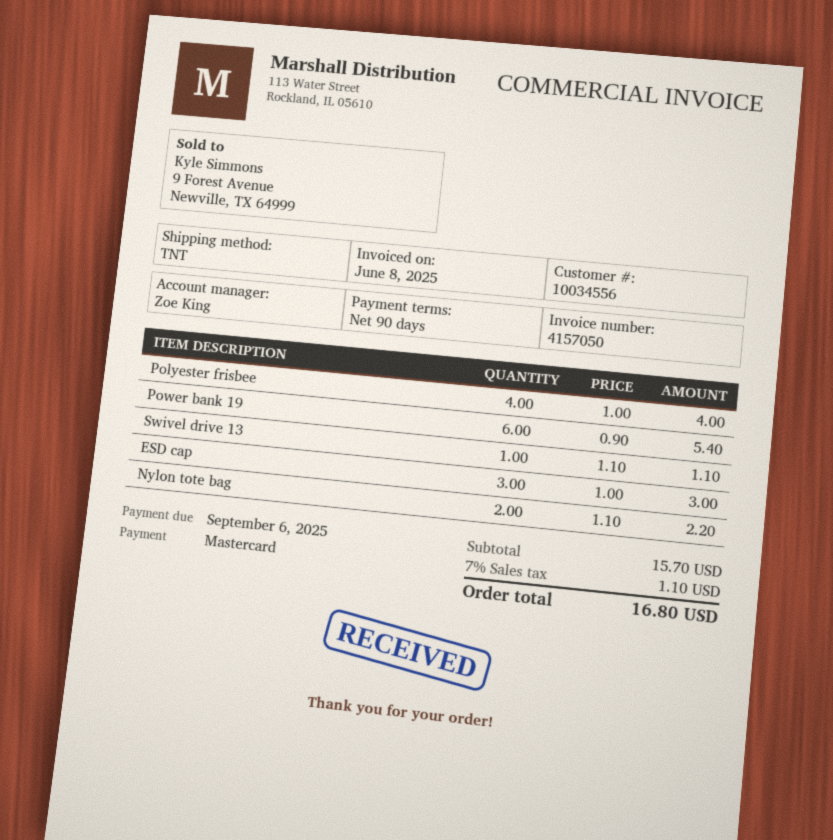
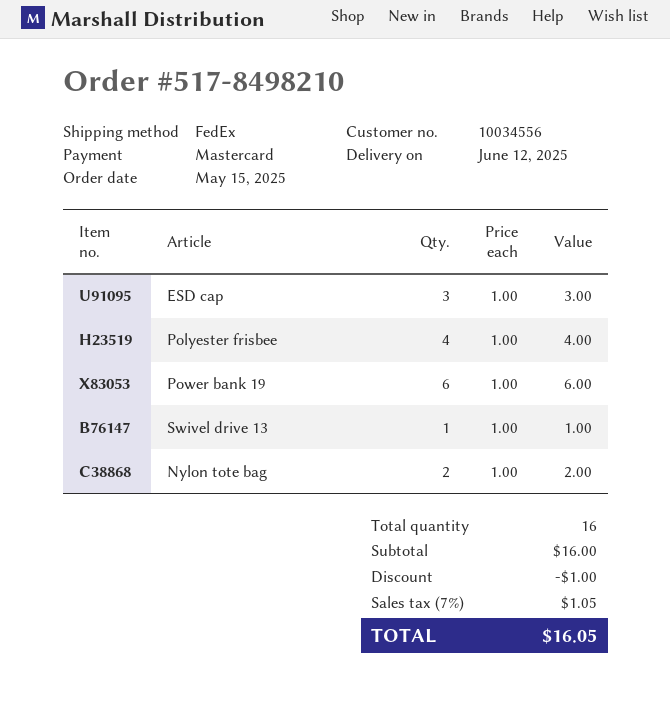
shipping method: TNT -> FedEx
Power bank 19: 6 x 0.90 = 5.40 -> 6 x 1.00 = 6.00
Swivel drive 13: 1 x 1.10 = 1.10 -> 1 x 1.00 = 1.00
Nylon tote bag: 2 x 1.10 = 2.20 -> 2 x 1.00 = 2.00
subtotal: 15.70 -> 16.00
discount: none -> 1.00
tax: 7% = 1.10 -> 7% = 1.05
total: 16.80 -> 16.05

